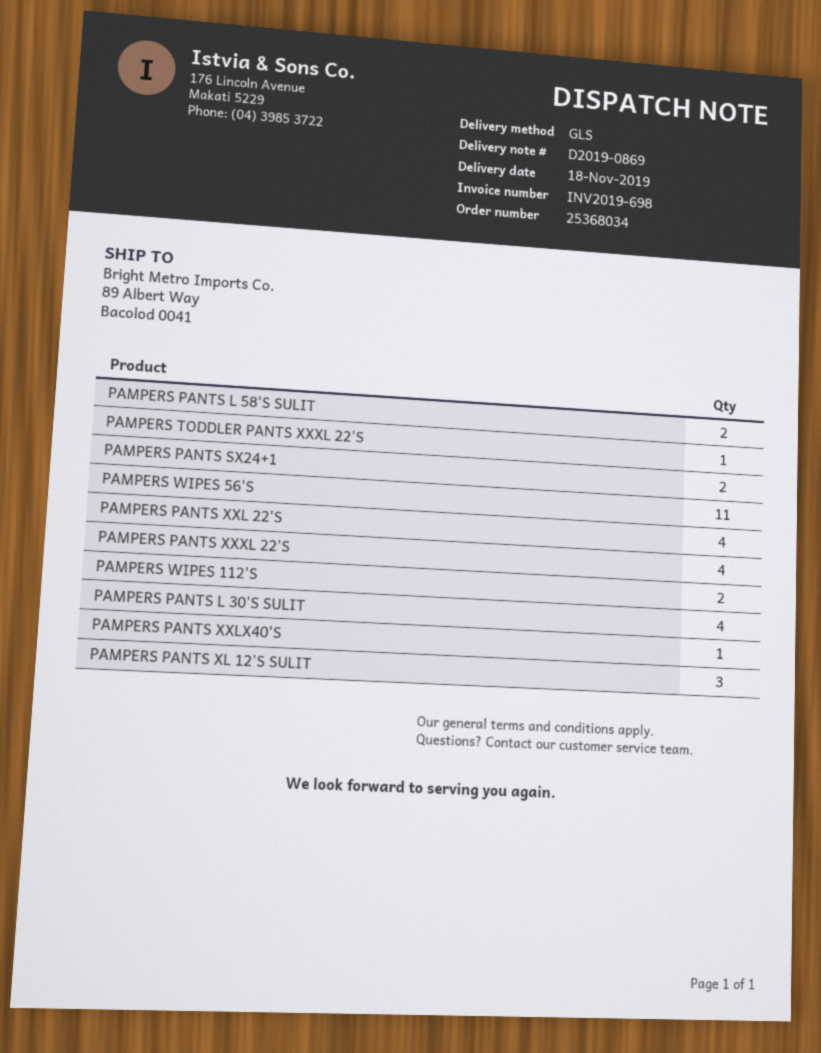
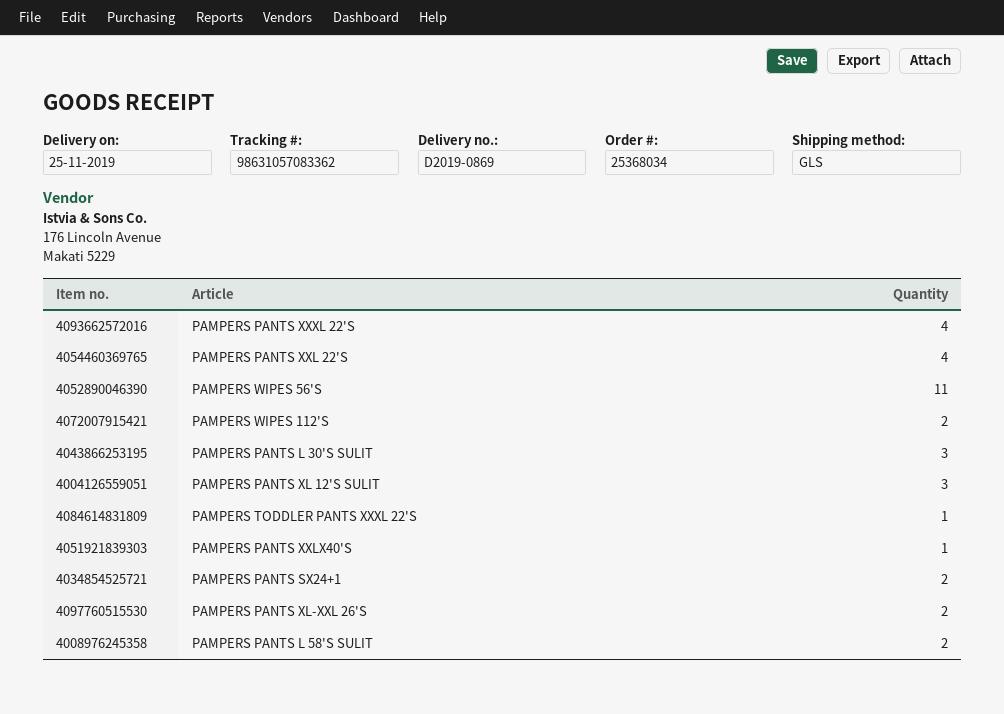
delivery date: 2019-11-18 -> 2019-11-25
PAMPERS PANTS L 30'S SULIT: 4 -> 3
PAMPERS PANTS XL-XXL 26'S: none -> 2

